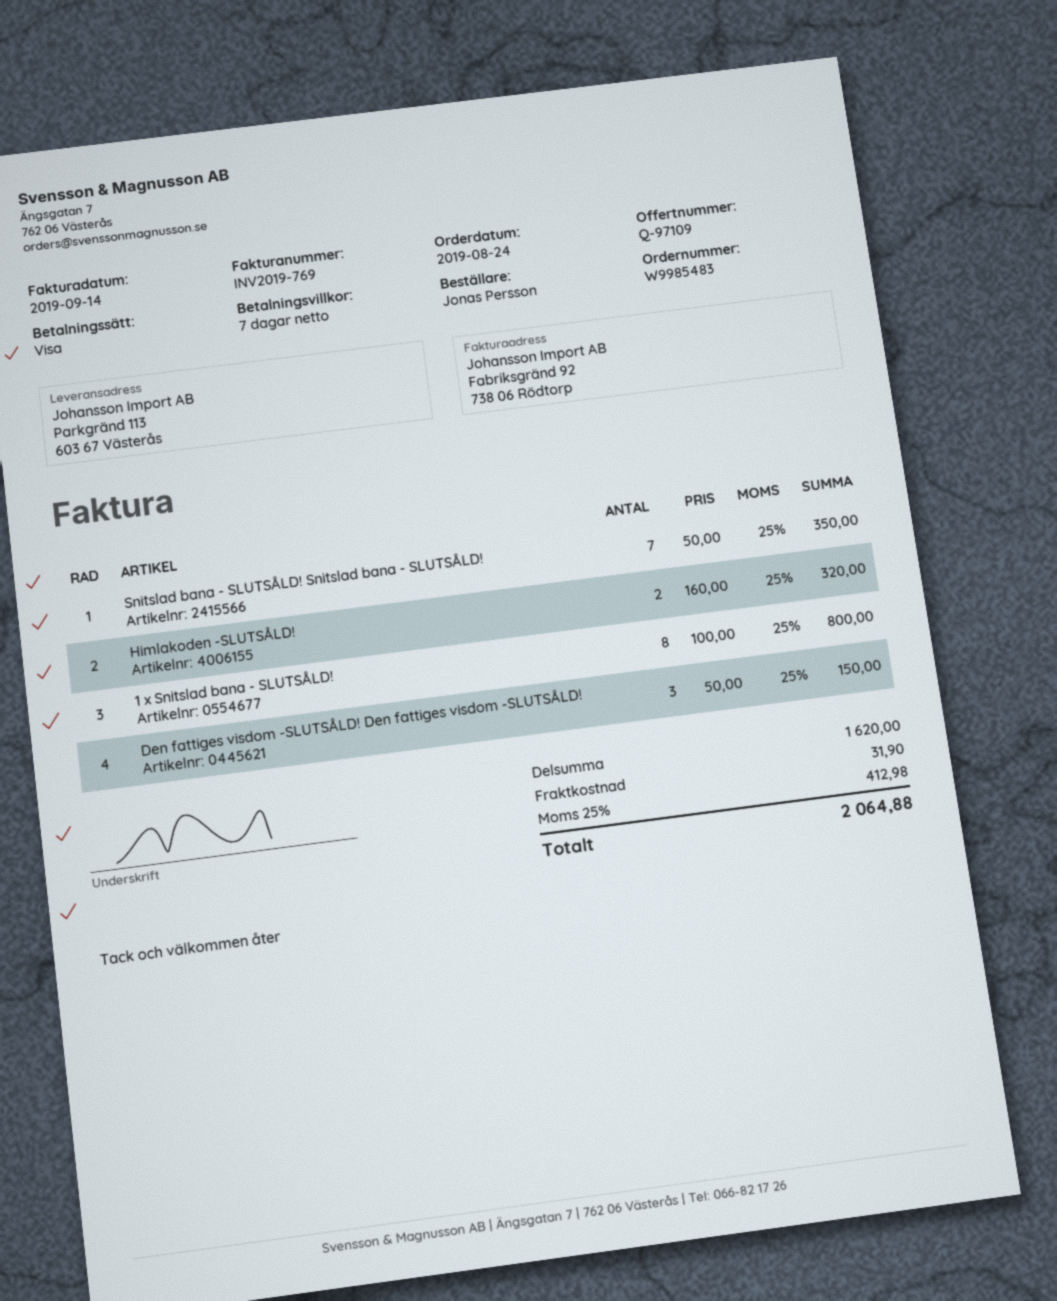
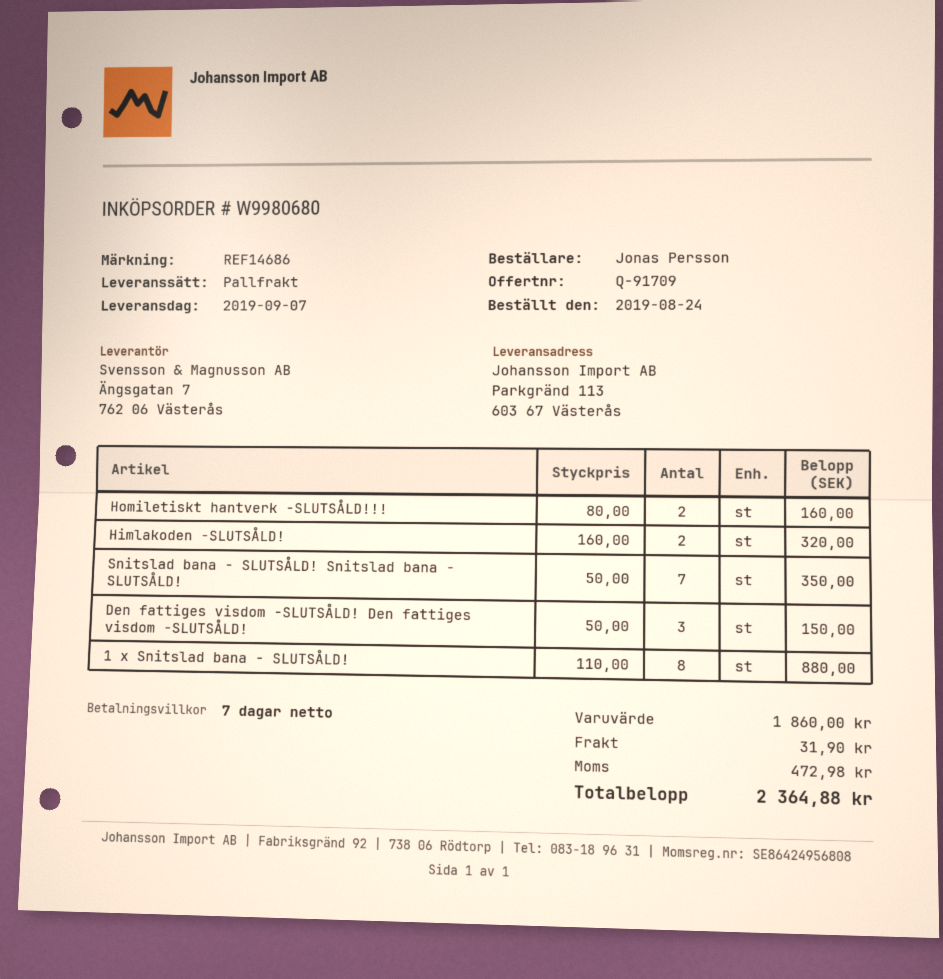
quote number: Q-97109 -> Q-91709
order number: W9985483 -> W9980680
1 x Snitslad bana - SLUTSÅLD!: 8 x 100.00 = 800.00 -> 8 x 110.00 = 880.00
Homiletiskt hantverk -SLUTSÅLD!!!: none -> 2 x 80.00 = 160.00
subtotal: 1620.00 -> 1860.00
tax: 412.98 -> 472.98
total: 2064.88 -> 2364.88

